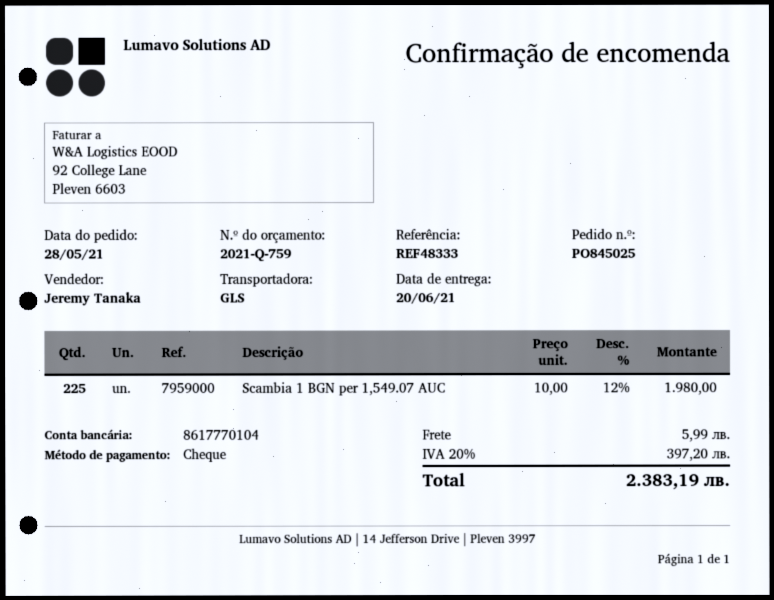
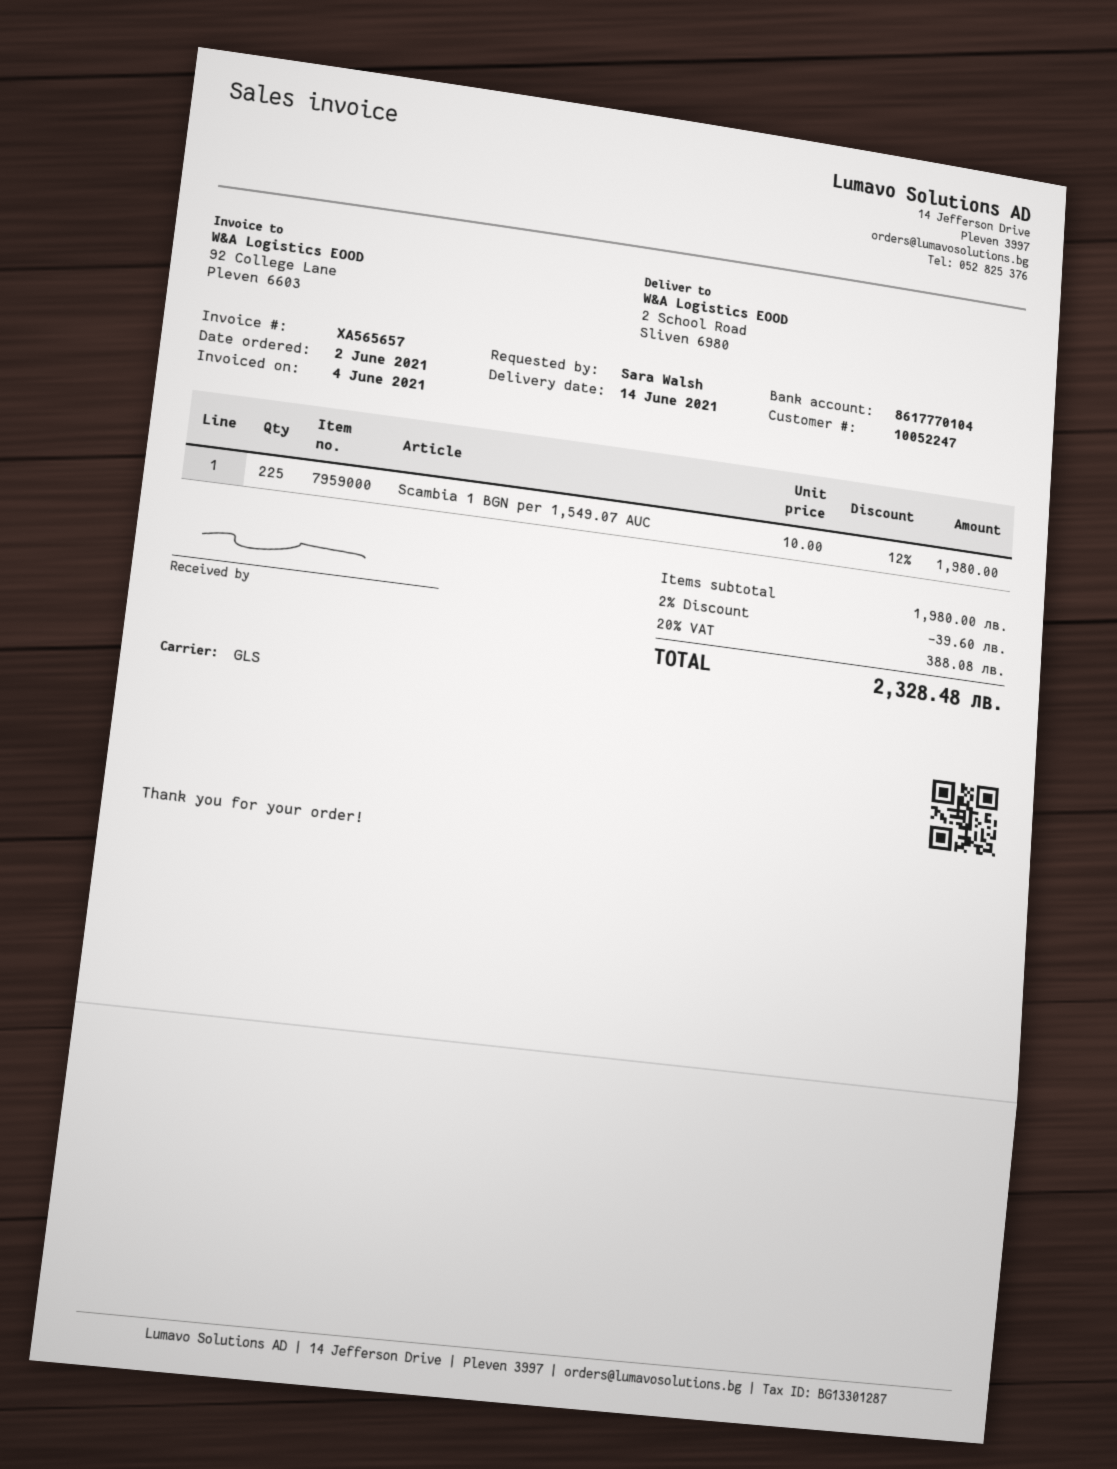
order date: 2021-05-28 -> 2021-06-02
delivery date: 2021-06-20 -> 2021-06-14
discount: none -> 2% = 39.60
shipping: 5.99 -> none
tax: 20% = 397.20 -> 20% = 388.08
total: 2383.19 -> 2328.48

